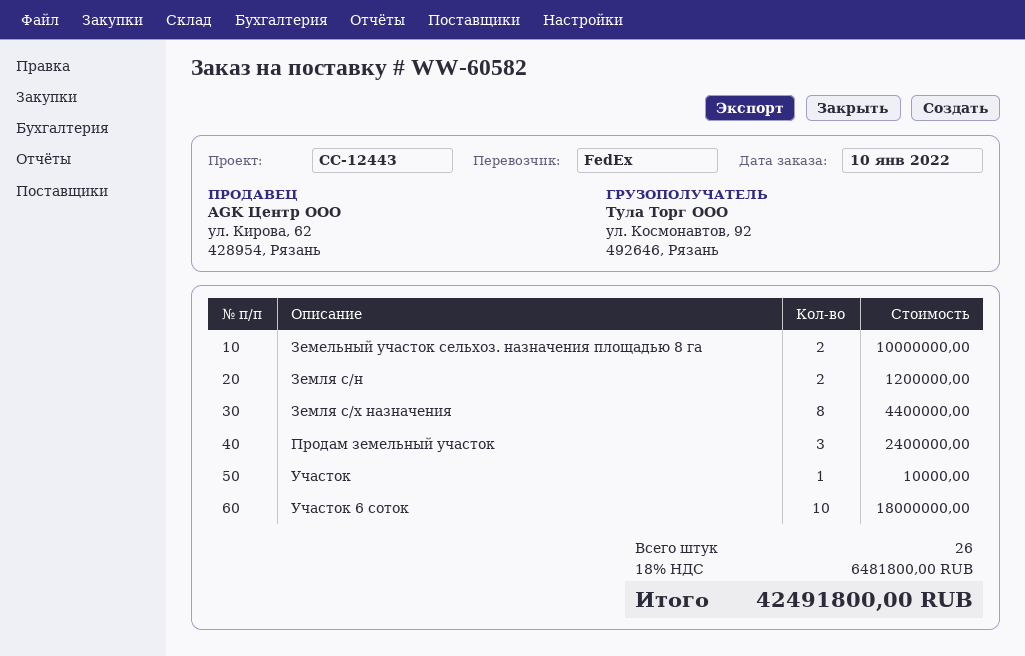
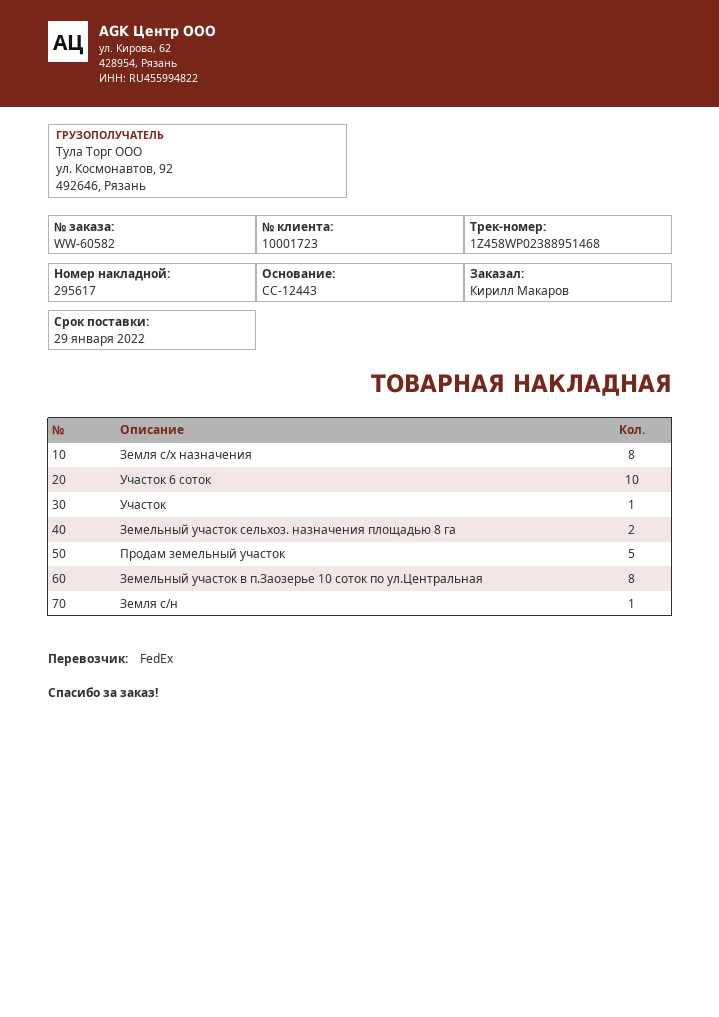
Земля с/н: 2 -> 1
Продам земельный участок: 3 -> 5
Земельный участок в п.Заозерье 10 соток по ул.Центральная: none -> 8

